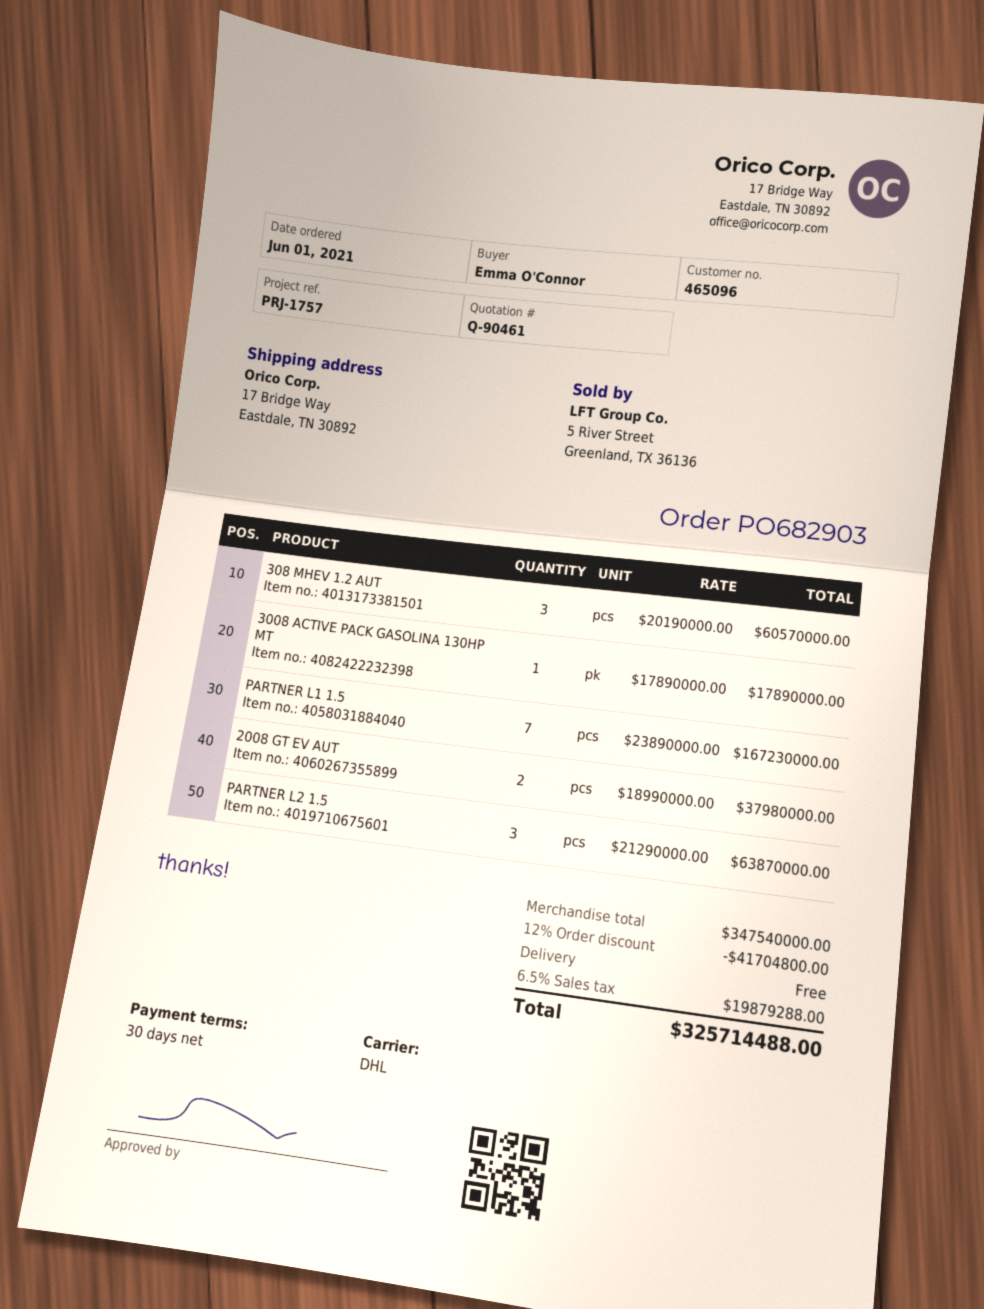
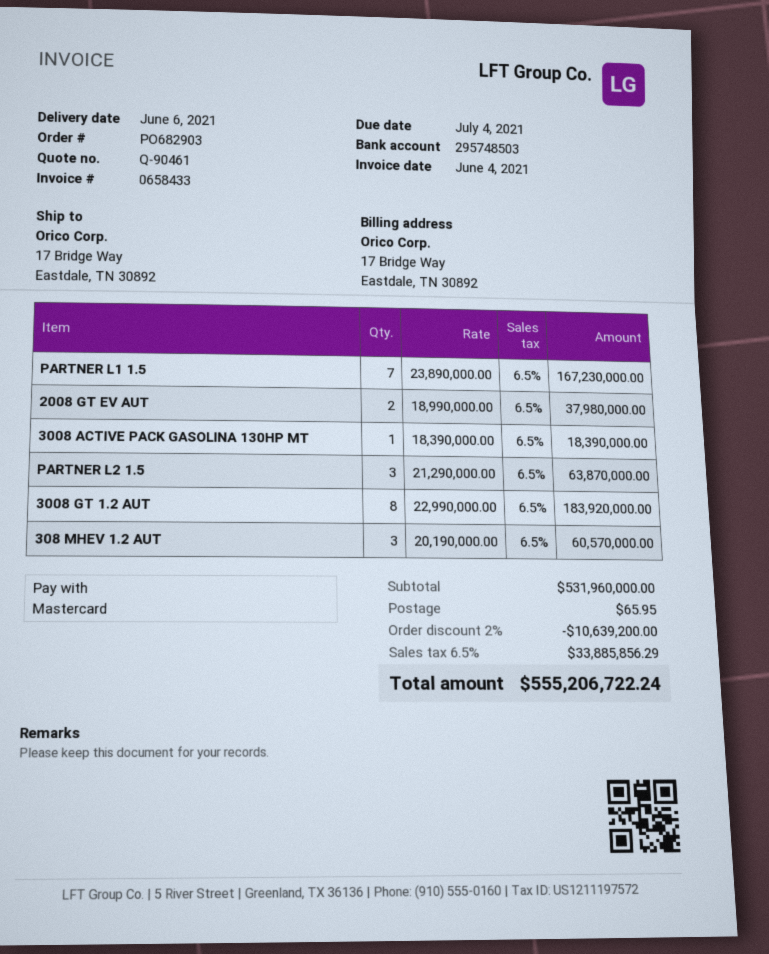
3008 ACTIVE PACK GASOLINA 130HP MT: 1 x 17890000.00 = 17890000.00 -> 1 x 18390000.00 = 18390000.00
3008 GT 1.2 AUT: none -> 8 x 22990000.00 = 183920000.00
subtotal: 347540000.00 -> 531960000.00
discount: 12% = 41704800.00 -> 2% = 10639200.00
shipping: 0.00 -> 65.95
tax: 6.5% = 19879288.00 -> 6.5% = 33885856.29
total: 325714488.00 -> 555206722.24

